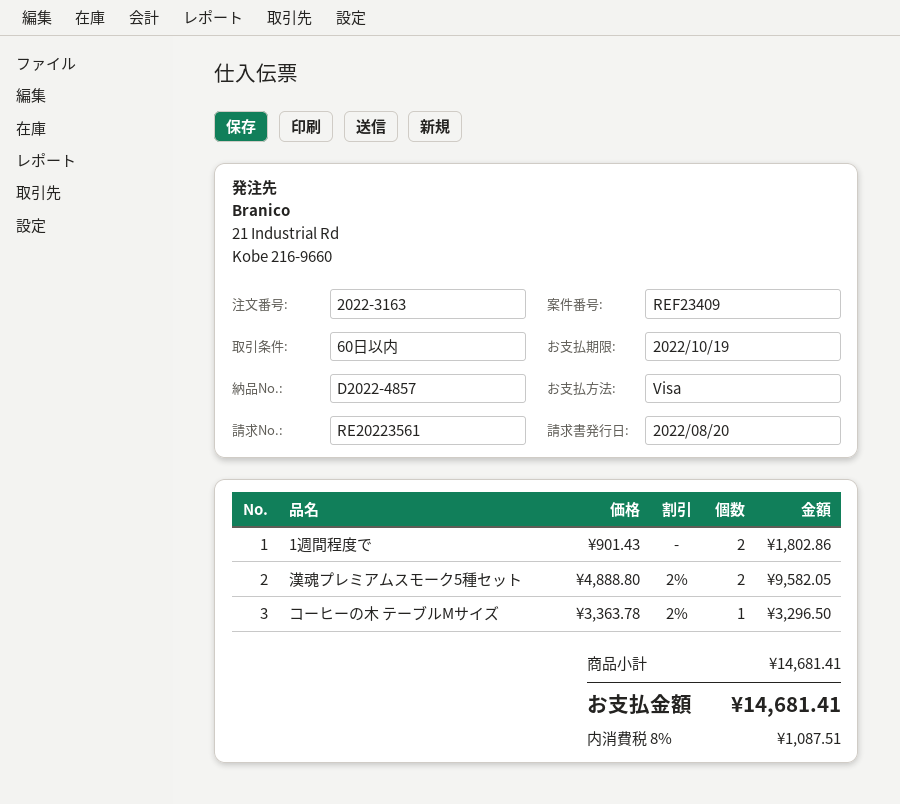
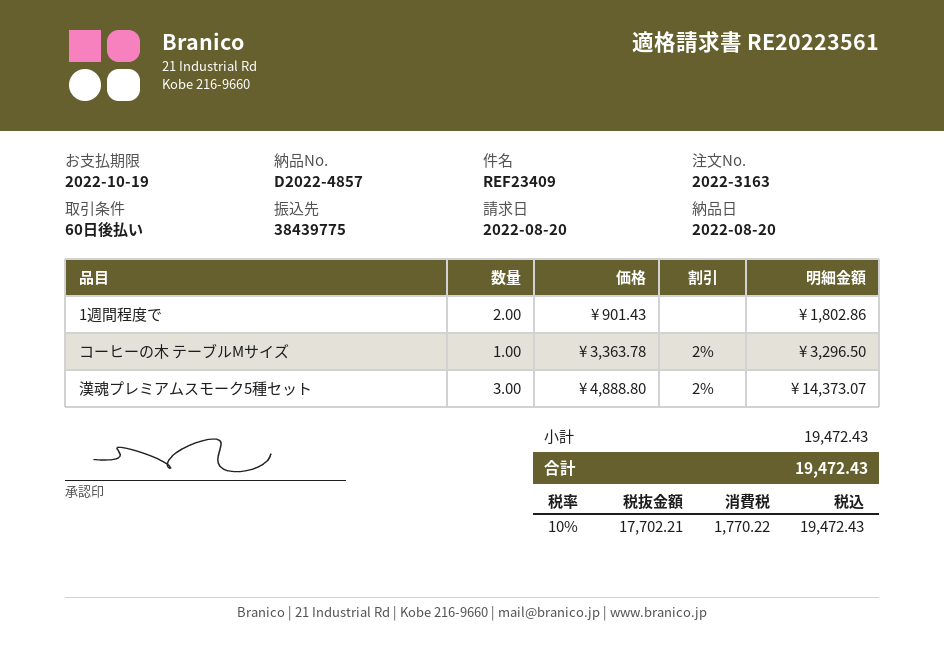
漢魂プレミアムスモーク5種セット: 2 x 4888.80 - 2% = 9582.05 -> 3 x 4888.80 - 2% = 14373.07
subtotal: 14681.41 -> 19472.43
tax: 8% = 1087.51 -> 10% = 1770.22
total: 14681.41 -> 19472.43

